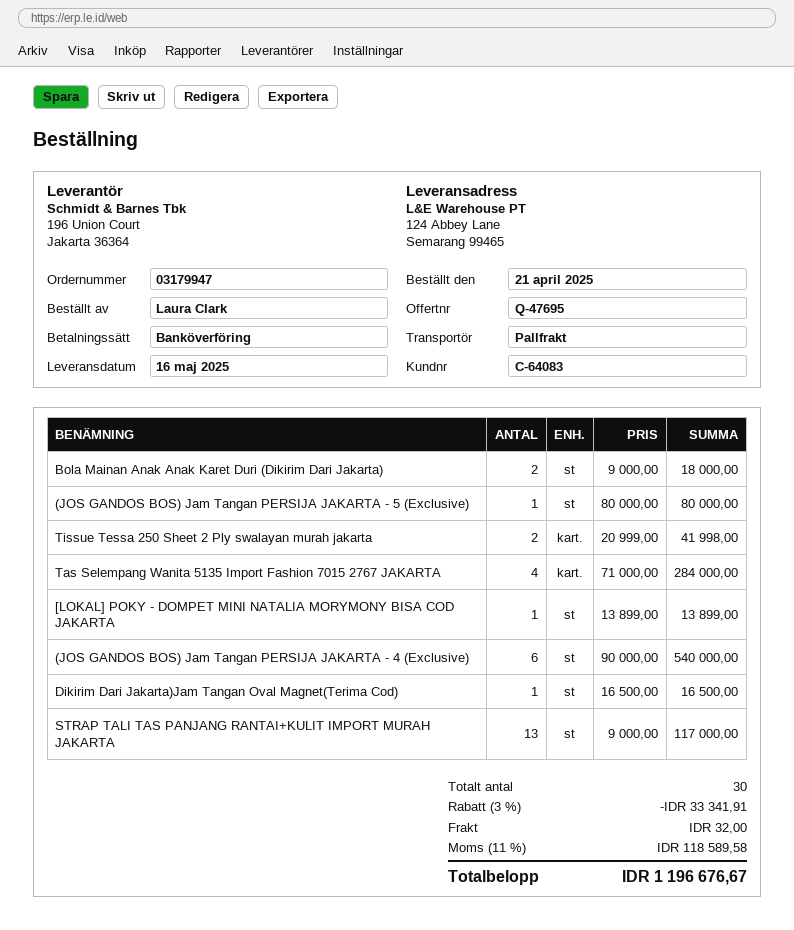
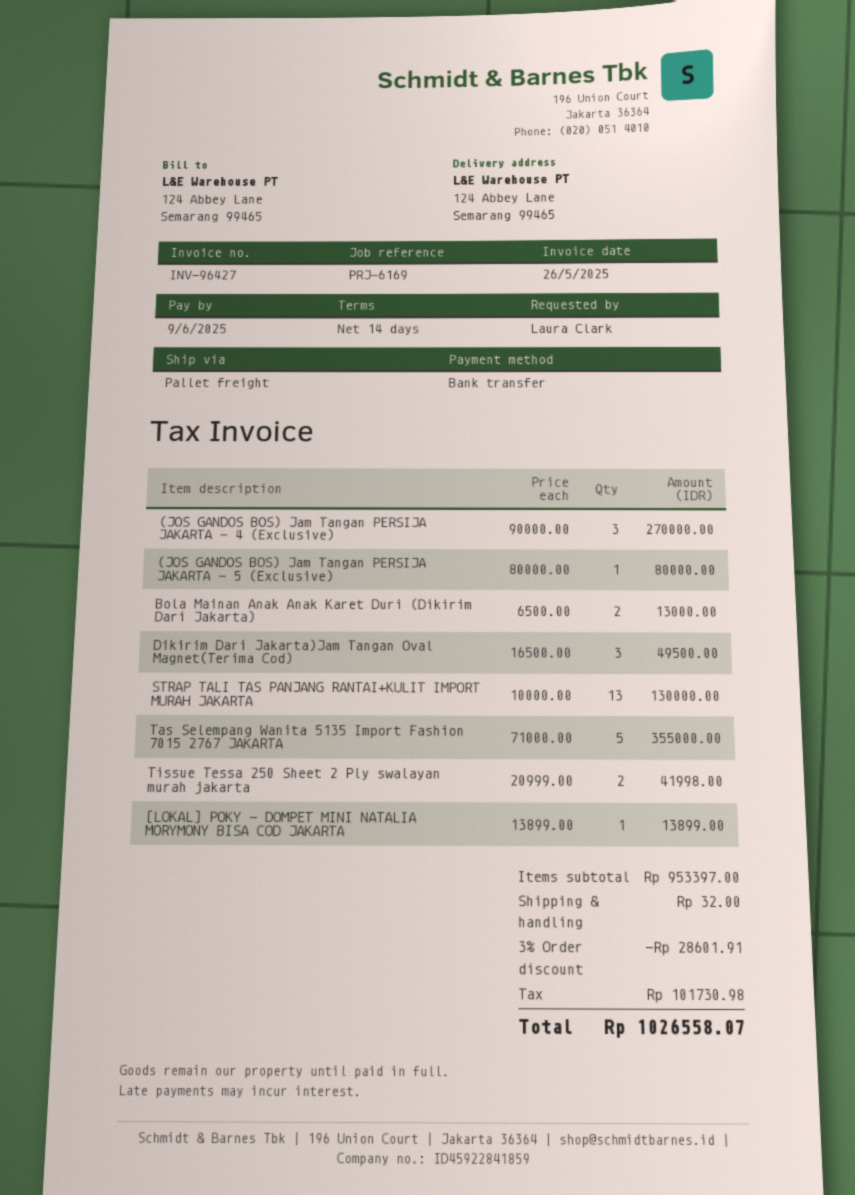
Bola Mainan Anak Anak Karet Duri (Dikirim Dari Jakarta): 2 x 9000.00 = 18000.00 -> 2 x 6500.00 = 13000.00
Tas Selempang Wanita 5135 Import Fashion 7015 2767 JAKARTA: 4 x 71000.00 = 284000.00 -> 5 x 71000.00 = 355000.00
(JOS GANDOS BOS) Jam Tangan PERSIJA JAKARTA - 4 (Exclusive): 6 x 90000.00 = 540000.00 -> 3 x 90000.00 = 270000.00
Dikirim Dari Jakarta)Jam Tangan Oval Magnet(Terima Cod): 1 x 16500.00 = 16500.00 -> 3 x 16500.00 = 49500.00
STRAP TALI TAS PANJANG RANTAI+KULIT IMPORT MURAH JAKARTA: 13 x 9000.00 = 117000.00 -> 13 x 10000.00 = 130000.00
discount: 3% = 33341.91 -> 3% = 28601.91
tax: 118589.58 -> 101730.98
total: 1196676.67 -> 1026558.07

